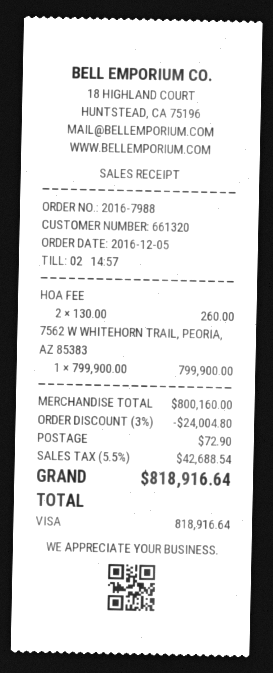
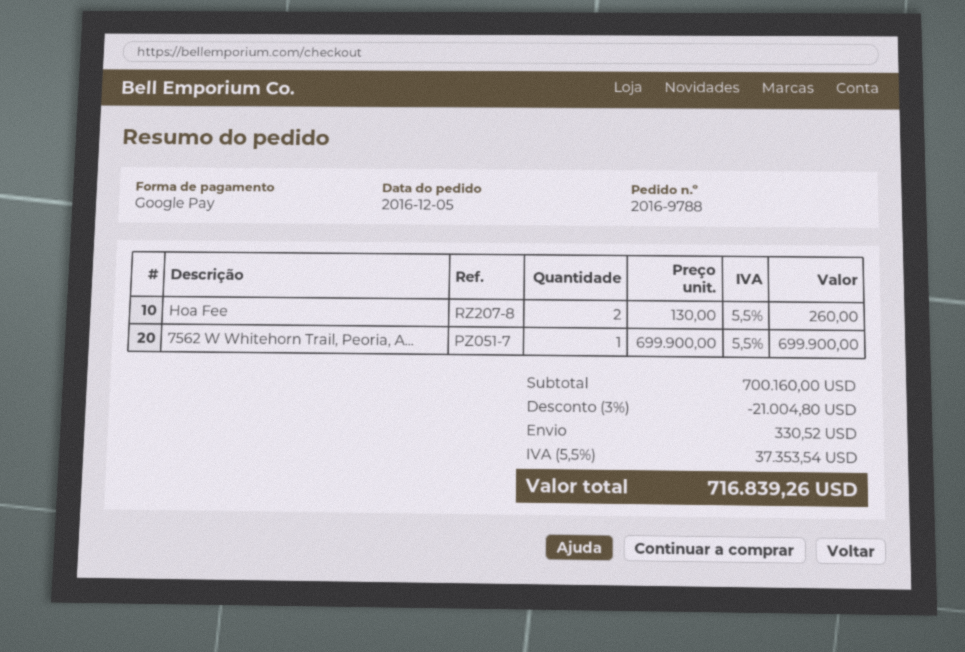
order number: 2016-7988 -> 2016-9788
payment method: Visa -> Google Pay
7562 W WHITEHORN TRAIL, PEORIA, AZ 85383: 1 x 799900.00 = 799900.00 -> 1 x 699900.00 = 699900.00
subtotal: 800160.00 -> 700160.00
discount: 3% = 24004.80 -> 3% = 21004.80
shipping: 72.90 -> 330.52
tax: 5.5% = 42688.54 -> 5.5% = 37353.54
total: 818916.64 -> 716839.26

